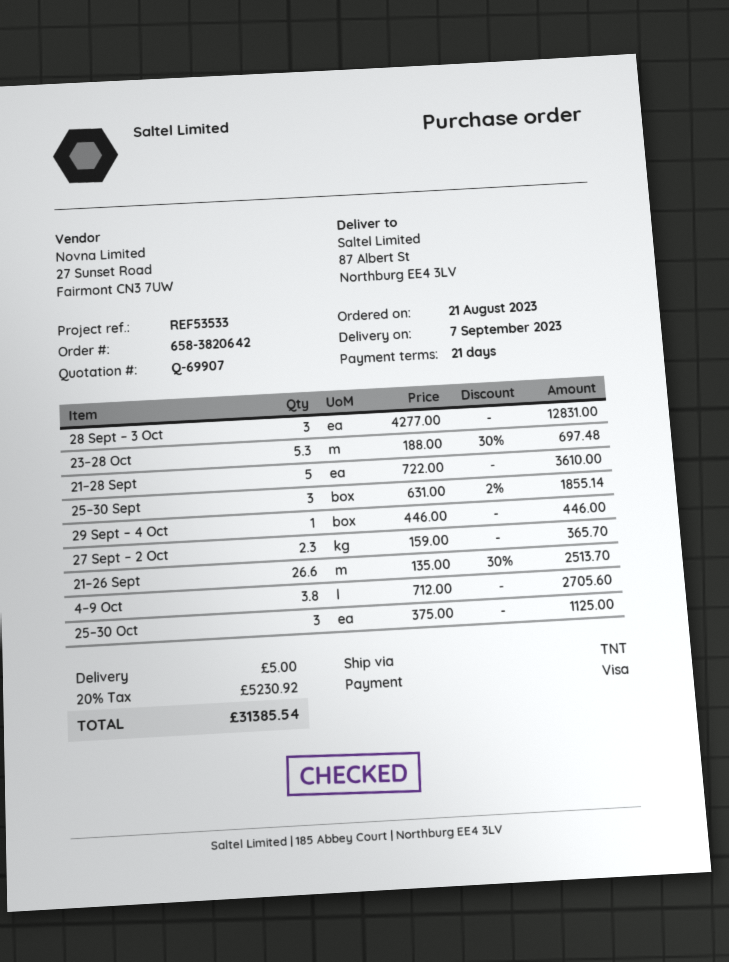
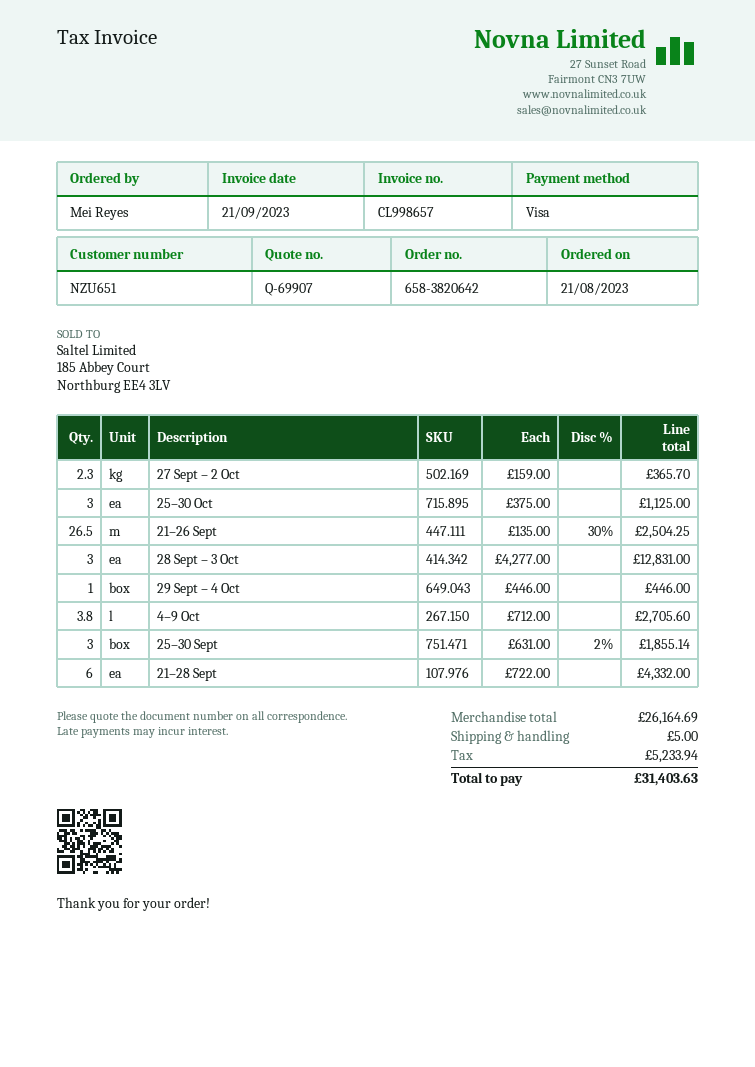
23–28 Oct: 5.3 x 188.00 - 30% = 697.48 -> none
21–28 Sept: 5 x 722.00 = 3610.00 -> 6 x 722.00 = 4332.00
21–26 Sept: 26.6 x 135.00 - 30% = 2513.70 -> 26.5 x 135.00 - 30% = 2504.25
tax: 5230.92 -> 5233.94
total: 31385.54 -> 31403.63

